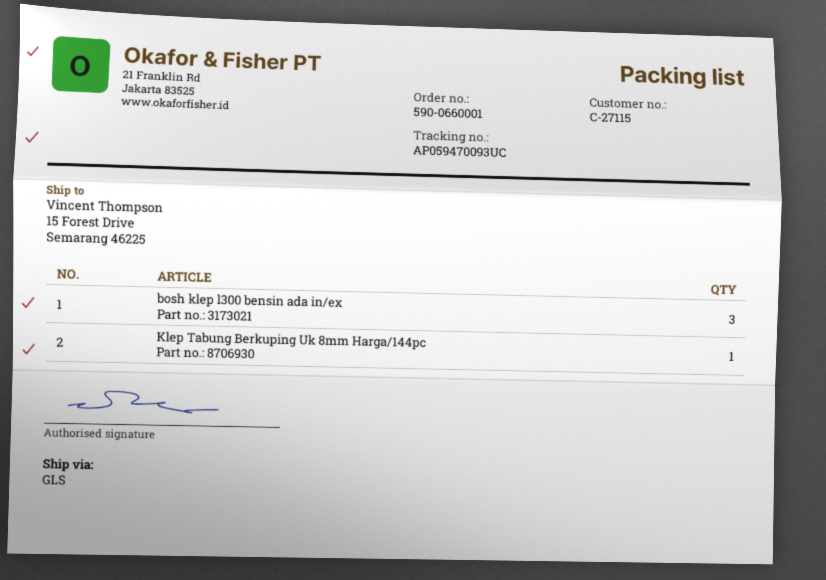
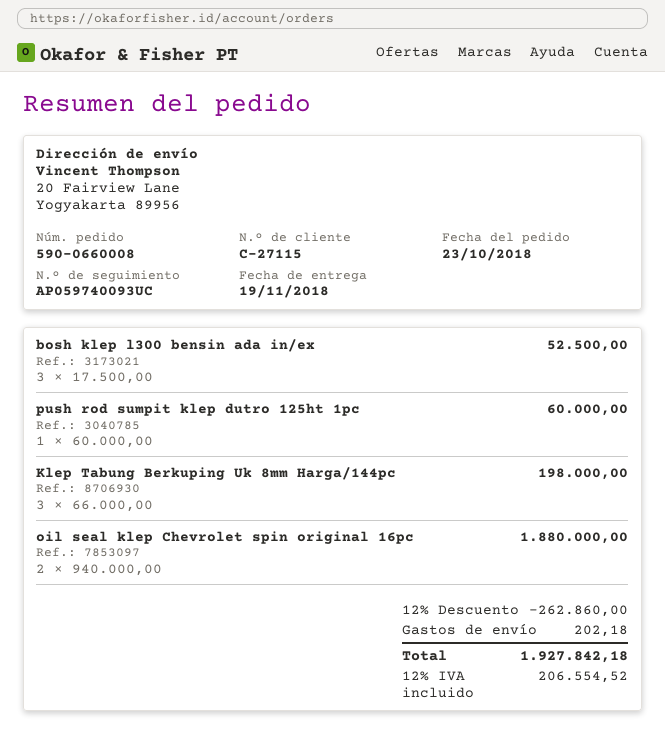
order number: 590-0660001 -> 590-0660008
tracking number: AP059470093UC -> AP059740093UC
ship to: 15 Forest Drive, Semarang 46225 -> 20 Fairview Lane, Yogyakarta 89956
Klep Tabung Berkuping Uk 8mm Harga/144pc: 1 -> 3
push rod sumpit klep dutro 125ht 1pc: none -> 1
oil seal klep Chevrolet spin original 16pc: none -> 2

